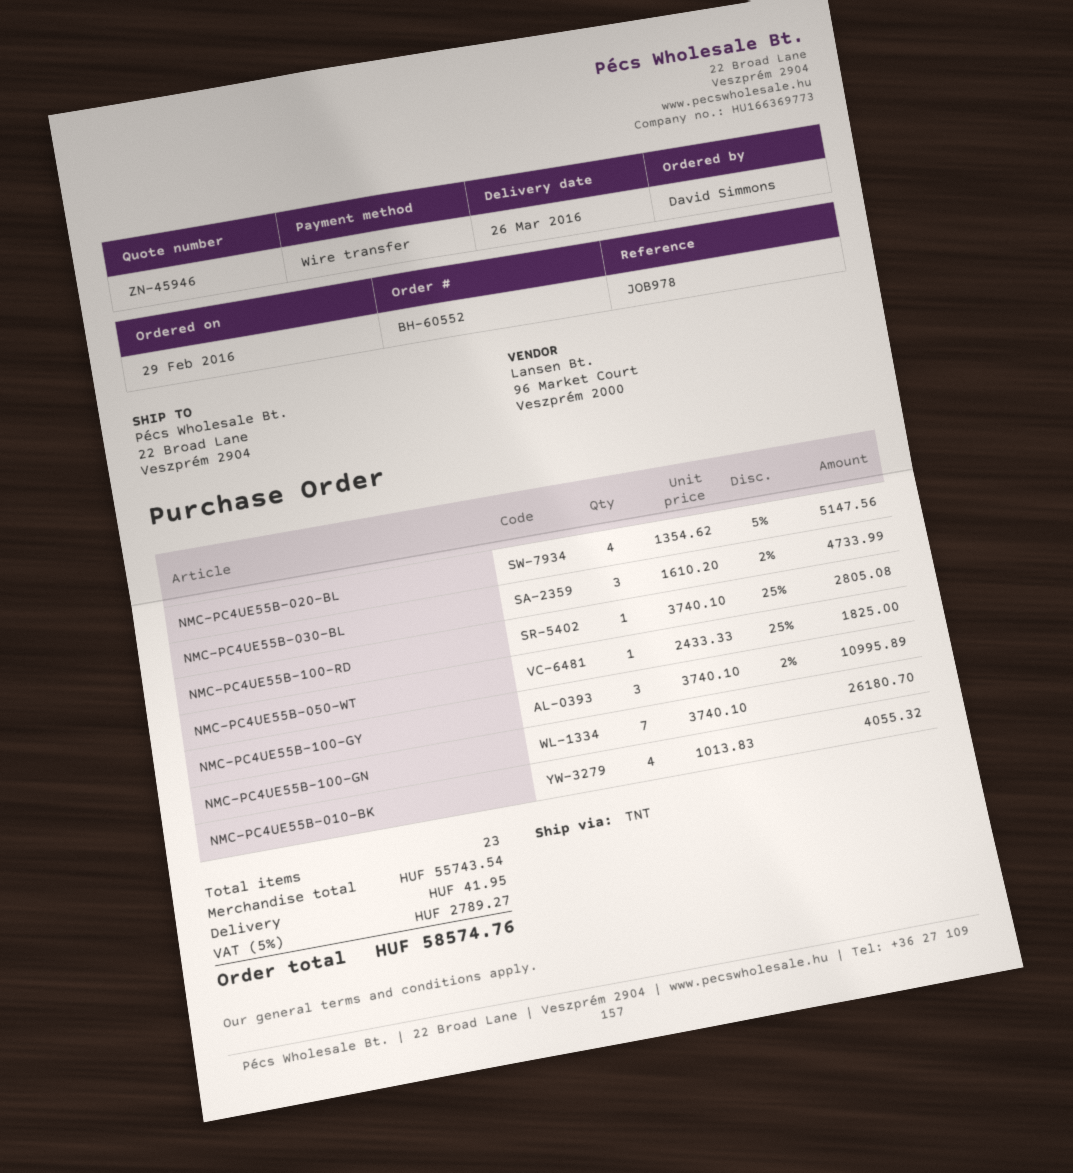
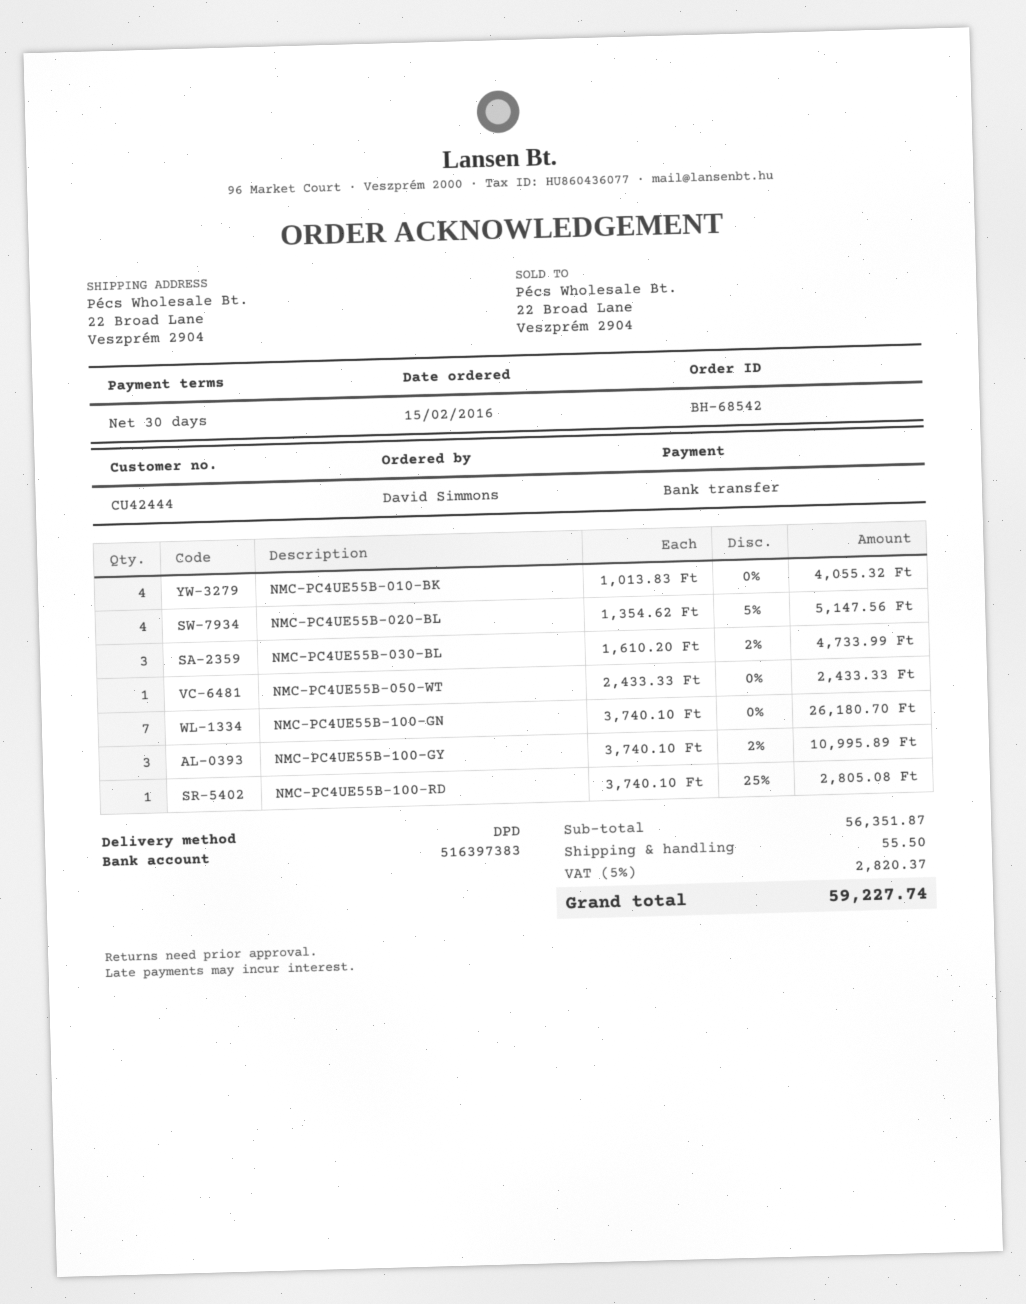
order number: BH-60552 -> BH-68542
order date: 2016-02-29 -> 2016-02-15
shipping method: TNT -> DPD
NMC-PC4UE55B-050-WT: 1 x 2433.33 - 25% = 1825.00 -> 1 x 2433.33 = 2433.33
subtotal: 55743.54 -> 56351.87
shipping: 41.95 -> 55.50
tax: 5% = 2789.27 -> 5% = 2820.37
total: 58574.76 -> 59227.74

